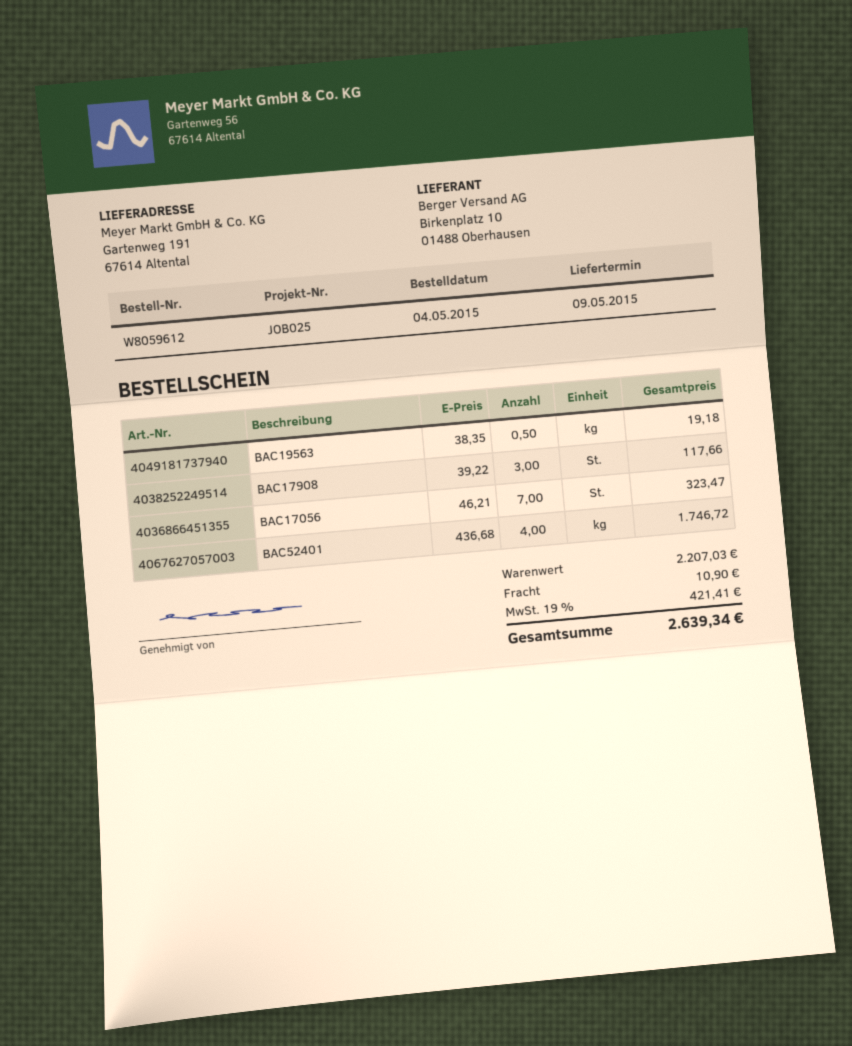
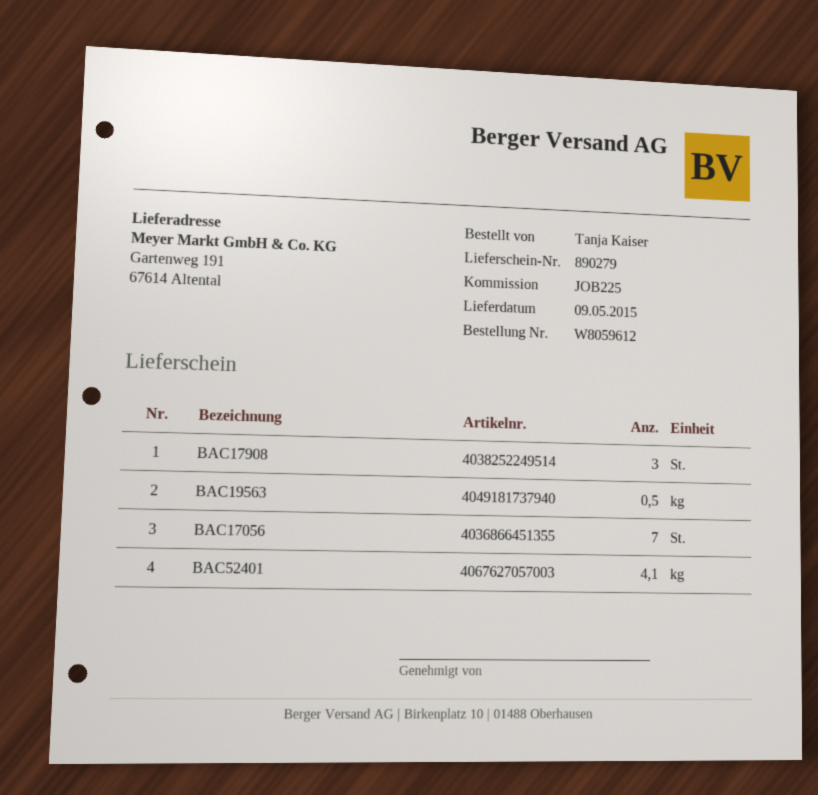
reference: JOB025 -> JOB225
BAC52401: 4 -> 4.1

